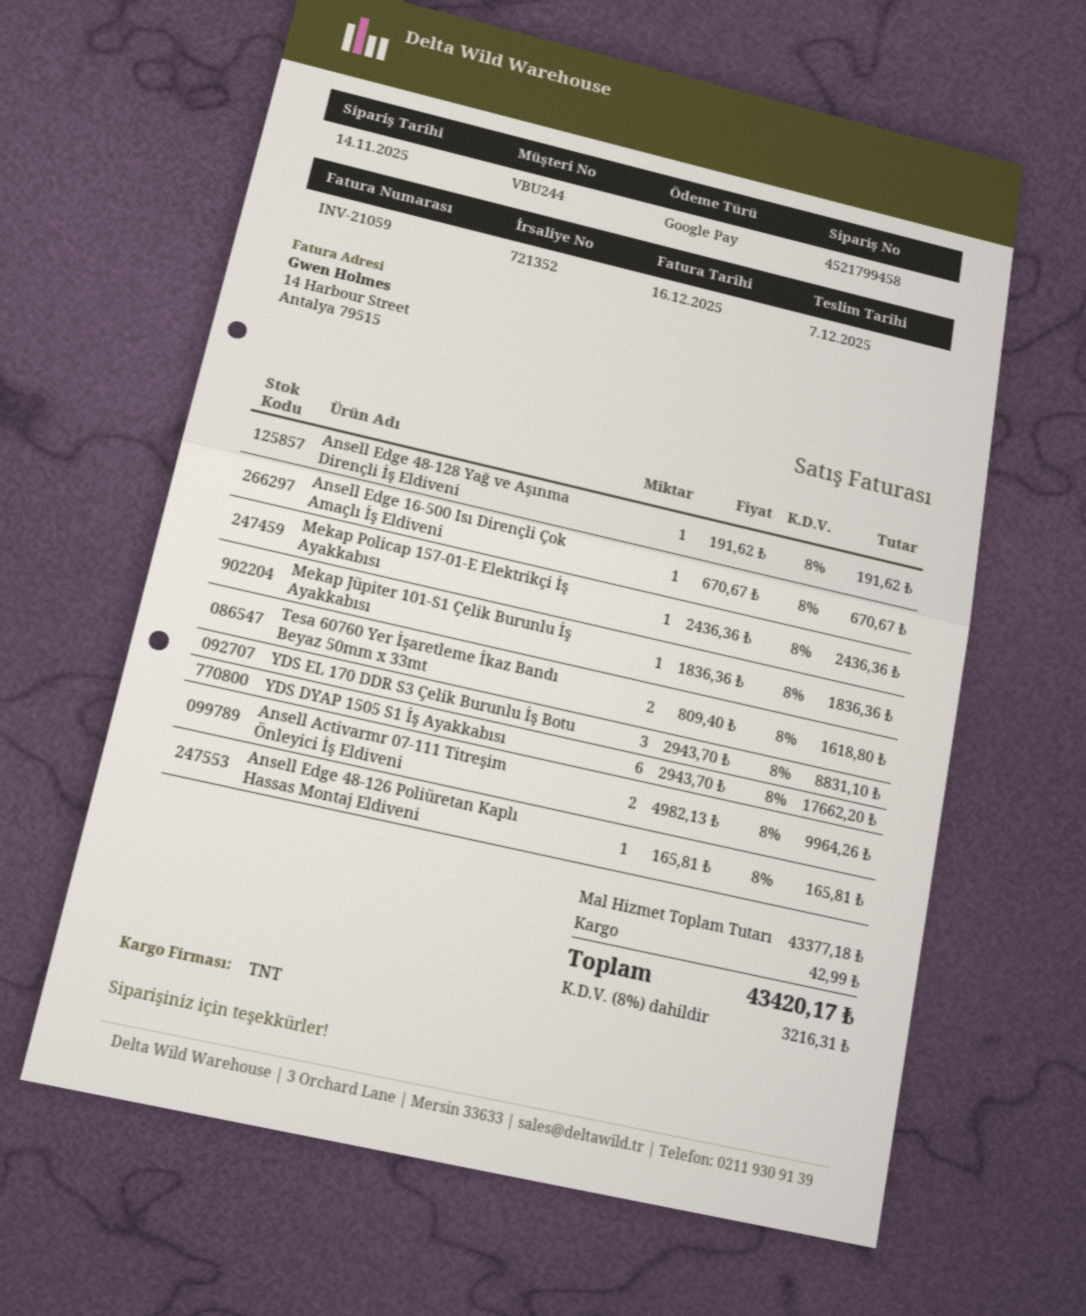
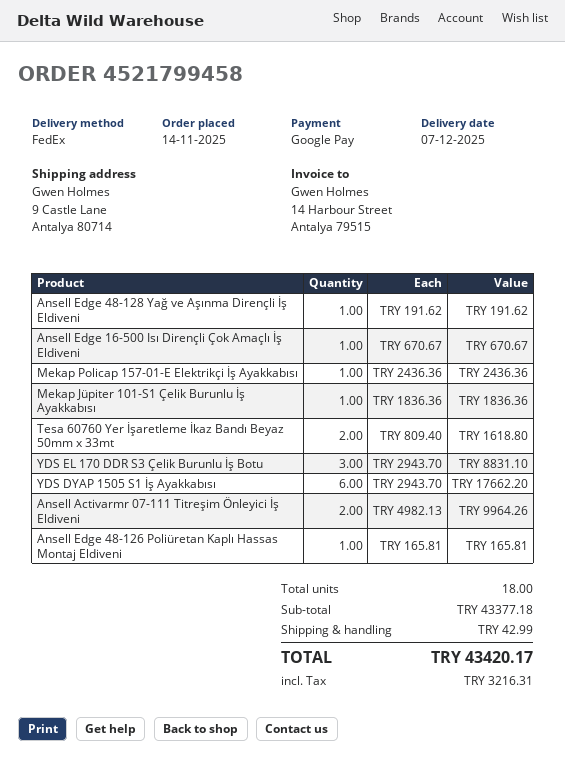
shipping method: TNT -> FedEx

